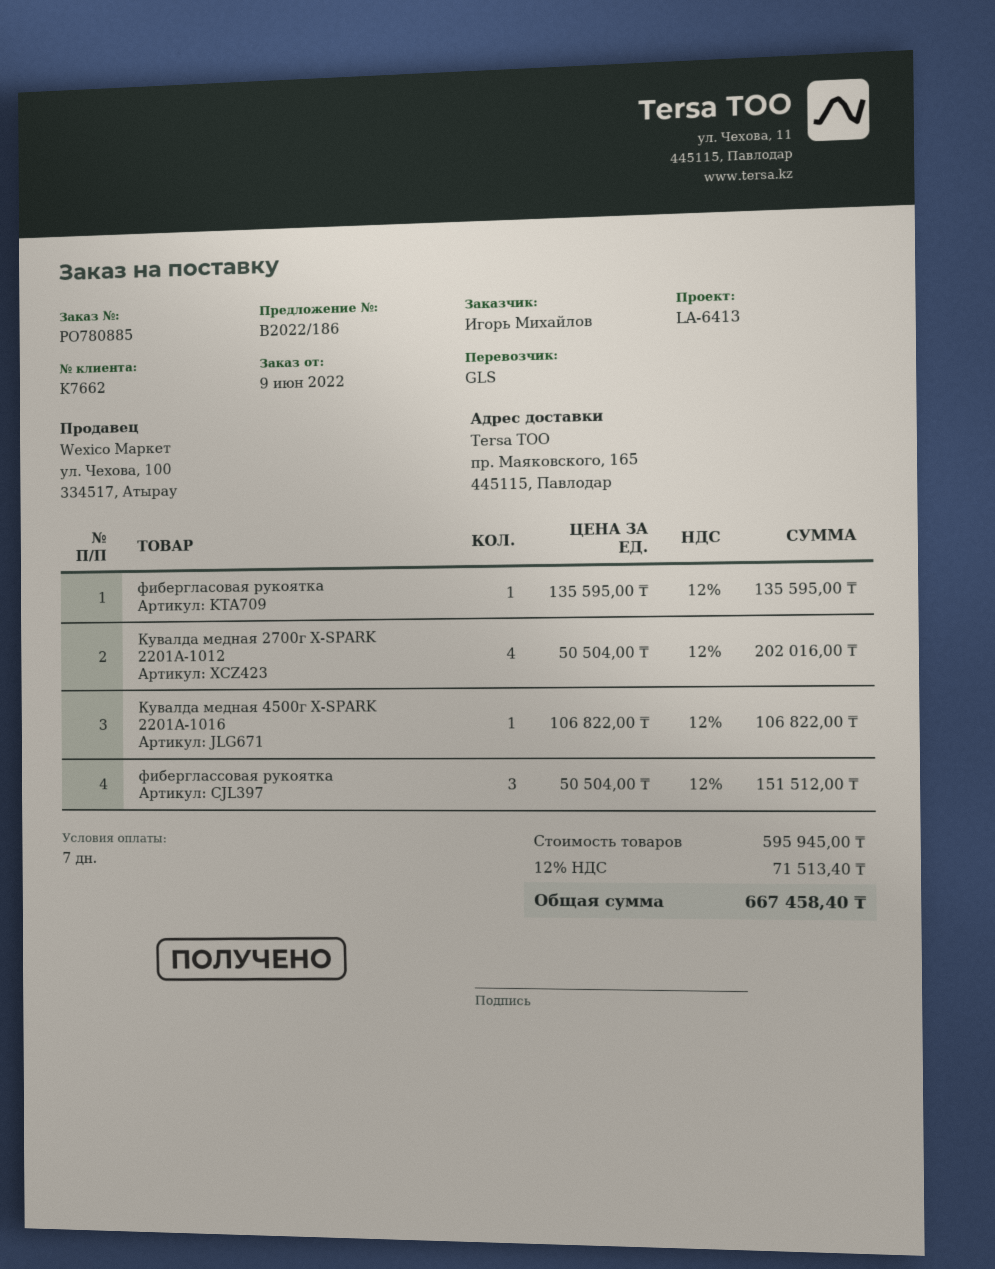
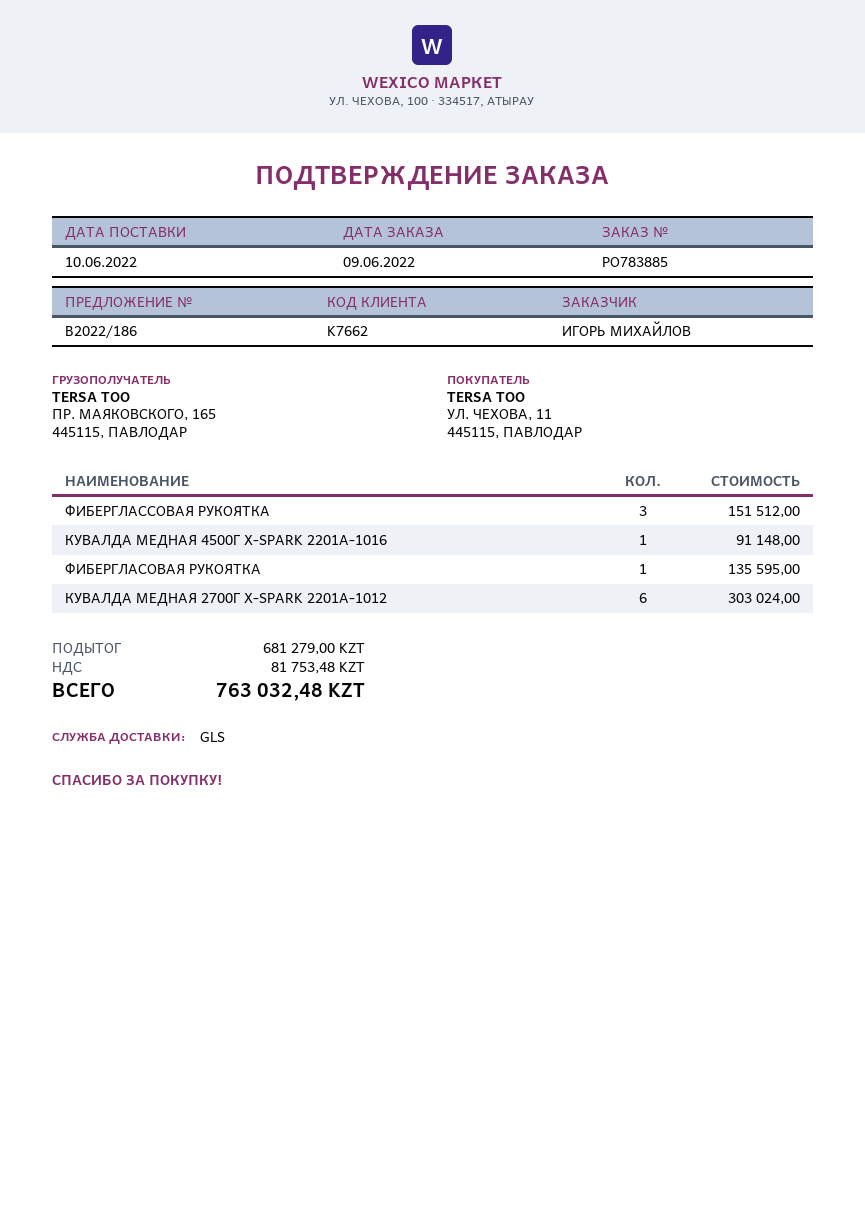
order number: PO780885 -> PO783885
Кувалда медная 2700г X-SPARK 2201A-1012: 4 for 202016.00 -> 6 for 303024.00
Кувалда медная 4500г X-SPARK 2201A-1016: 1 for 106822.00 -> 1 for 91148.00
subtotal: 595945.00 -> 681279.00
tax: 71513.40 -> 81753.48
total: 667458.40 -> 763032.48

